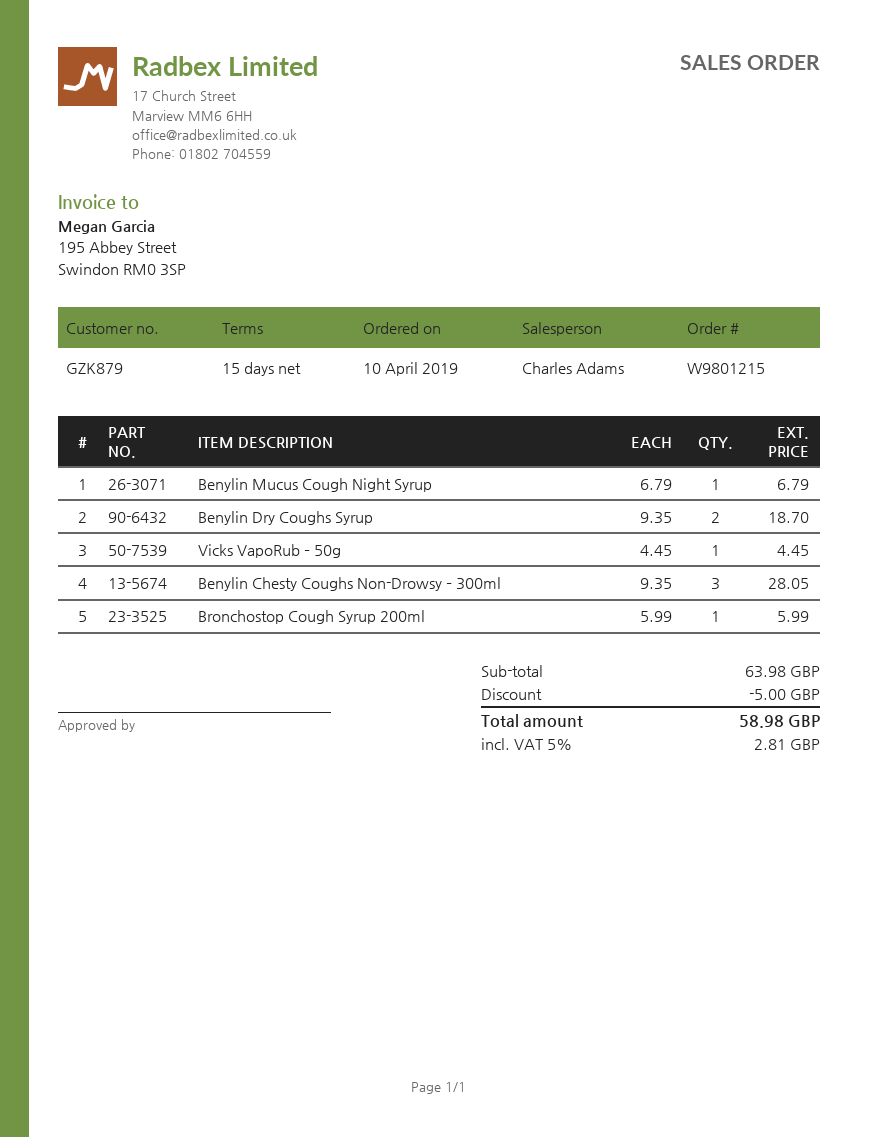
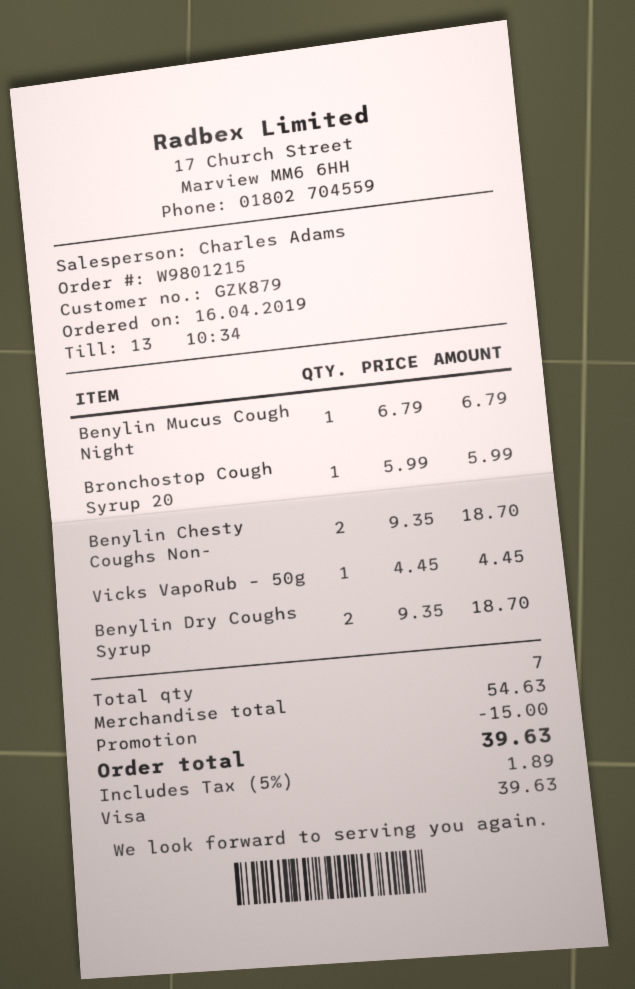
order date: 2019-04-10 -> 2019-04-16
Benylin Chesty Coughs Non-Drowsy – 300ml: 3 x 9.35 = 28.05 -> 2 x 9.35 = 18.70
subtotal: 63.98 -> 54.63
discount: 5.00 -> 15.00
tax: 5% = 2.81 -> 5% = 1.89
total: 58.98 -> 39.63

